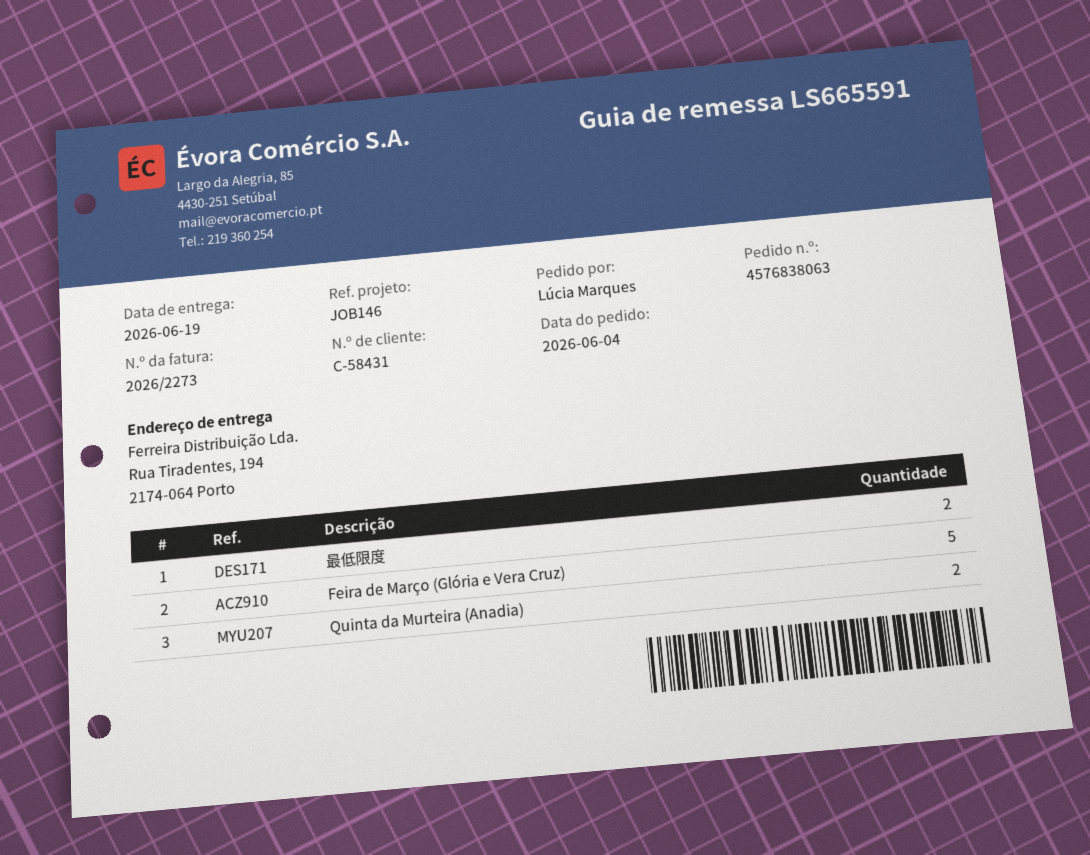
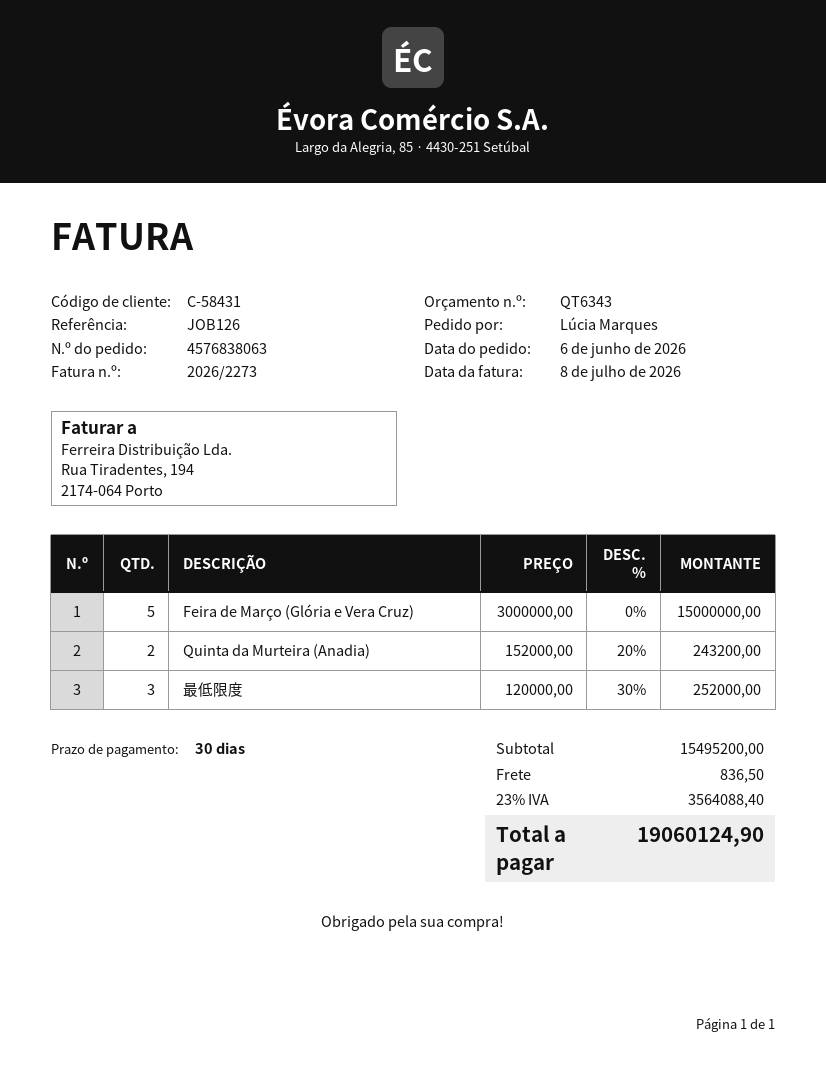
order date: 2026-06-04 -> 2026-06-06
reference: JOB146 -> JOB126
最低限度: 2 -> 3

